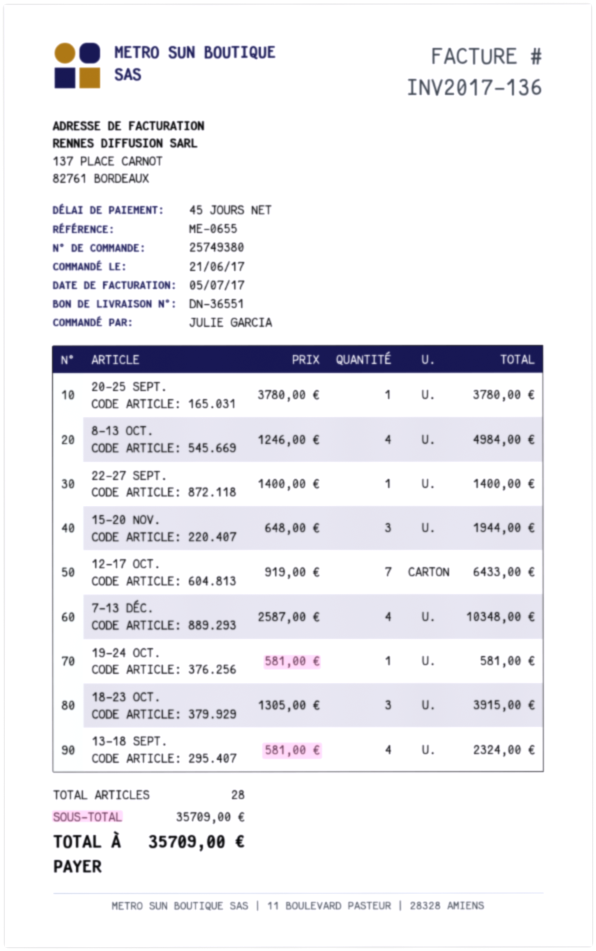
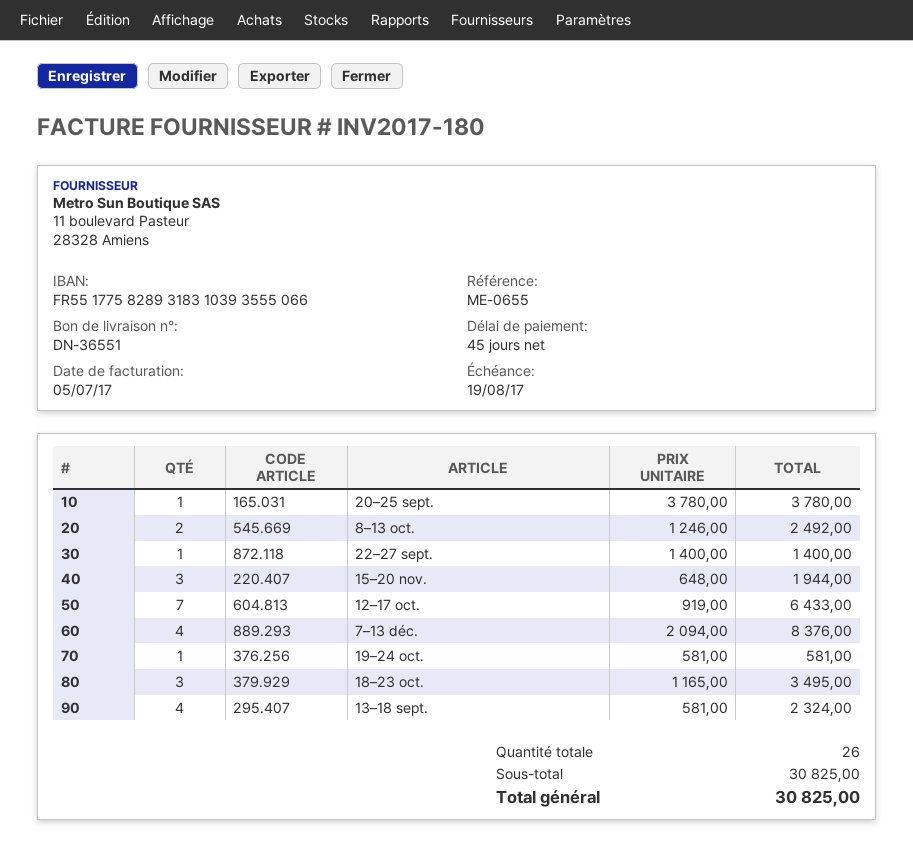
invoice number: INV2017-136 -> INV2017-180
8–13 OCT.: 4 x 1246.00 = 4984.00 -> 2 x 1246.00 = 2492.00
7–13 DÉC.: 4 x 2587.00 = 10348.00 -> 4 x 2094.00 = 8376.00
18–23 OCT.: 3 x 1305.00 = 3915.00 -> 3 x 1165.00 = 3495.00
total quantity: 28 -> 26
subtotal: 35709.00 -> 30825.00
total: 35709.00 -> 30825.00

